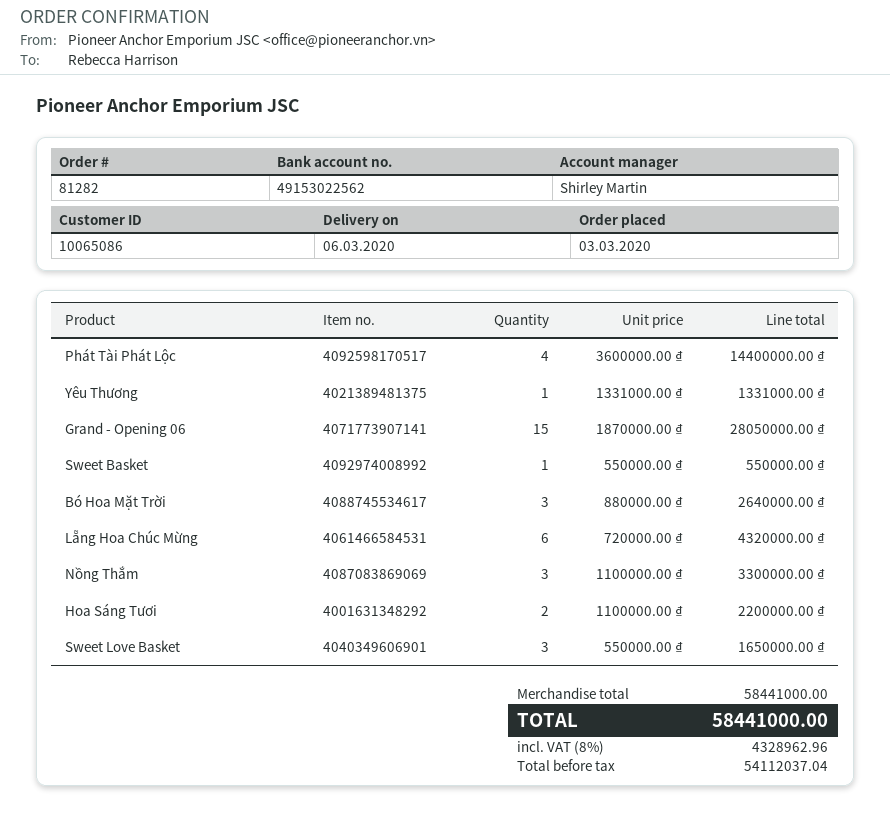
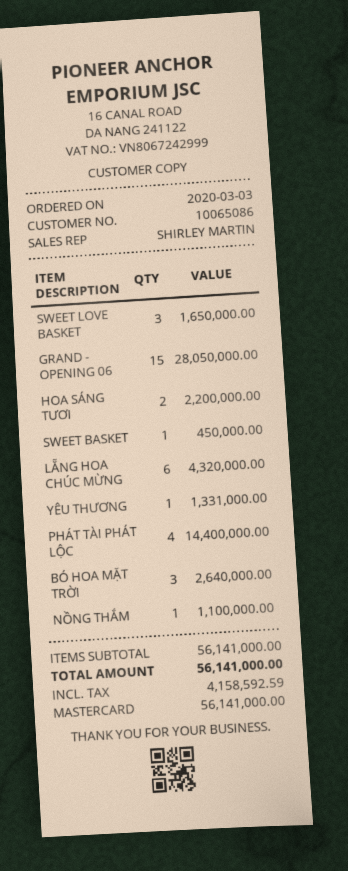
Sweet Basket: 1 for 550000.00 -> 1 for 450000.00
Nồng Thắm: 3 for 3300000.00 -> 1 for 1100000.00
subtotal: 58441000.00 -> 56141000.00
tax: 4328962.96 -> 4158592.59
total: 58441000.00 -> 56141000.00

